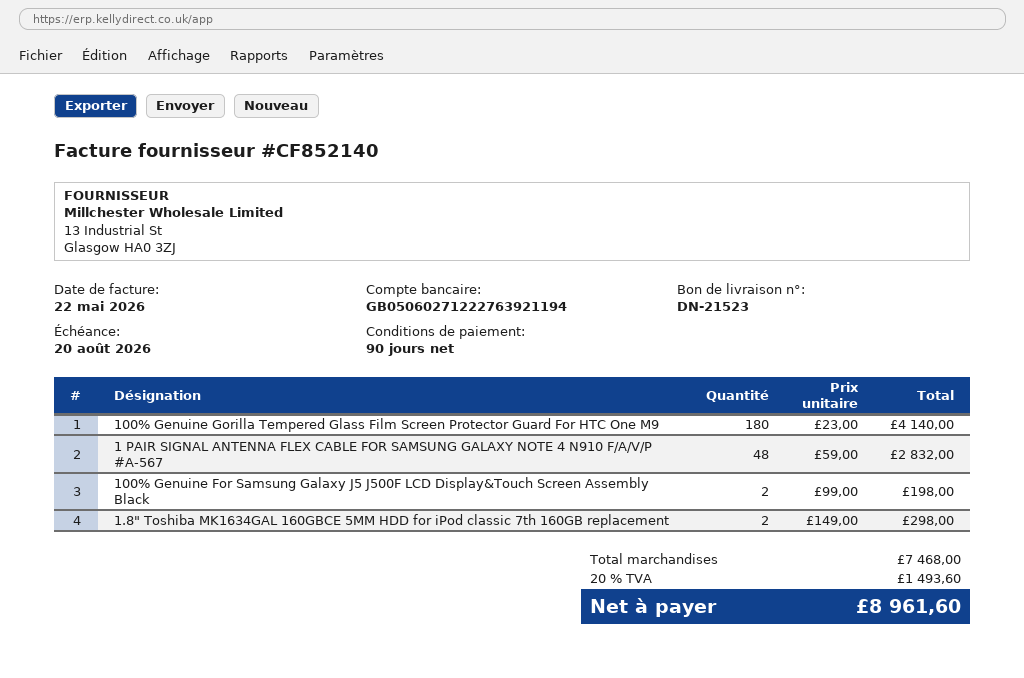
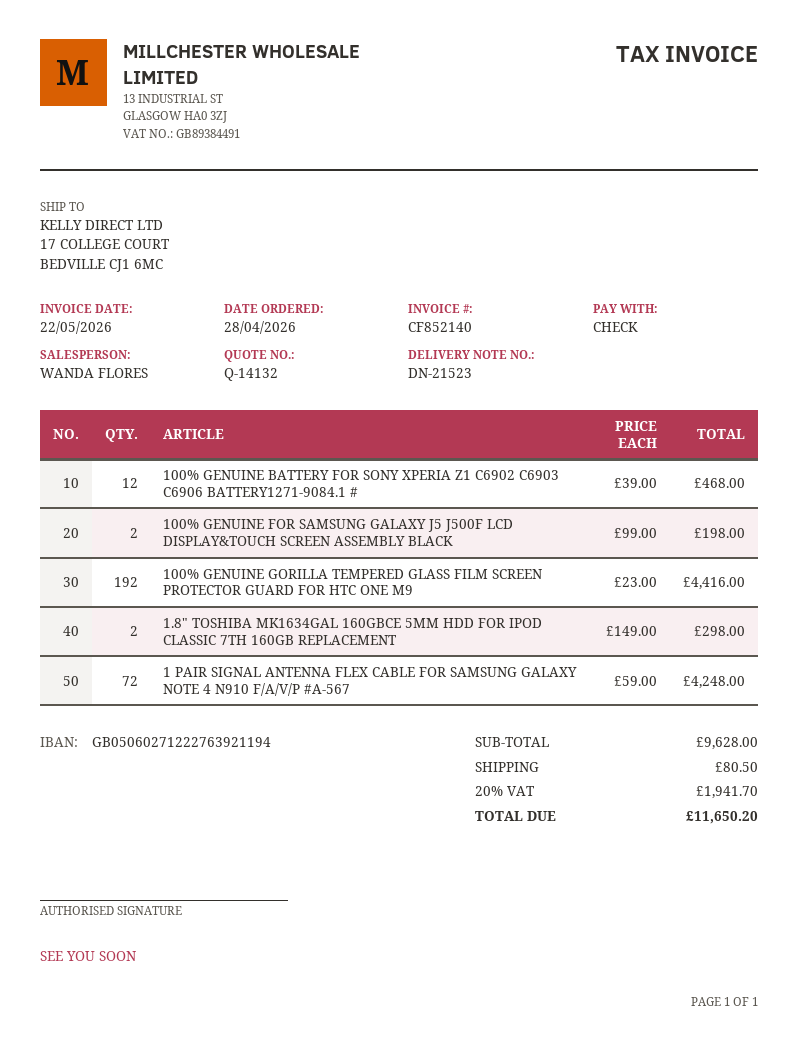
100% Genuine Gorilla Tempered Glass Film Screen Protector Guard For HTC One M9: 180 x 23.00 = 4140.00 -> 192 x 23.00 = 4416.00
1 PAIR SIGNAL ANTENNA FLEX CABLE FOR SAMSUNG GALAXY NOTE 4 N910 F/A/V/P #A-567: 48 x 59.00 = 2832.00 -> 72 x 59.00 = 4248.00
100% GENUINE BATTERY FOR SONY XPERIA Z1 C6902 C6903 C6906 BATTERY1271-9084.1 #: none -> 12 x 39.00 = 468.00
subtotal: 7468.00 -> 9628.00
shipping: none -> 80.50
tax: 20% = 1493.60 -> 20% = 1941.70
total: 8961.60 -> 11650.20

